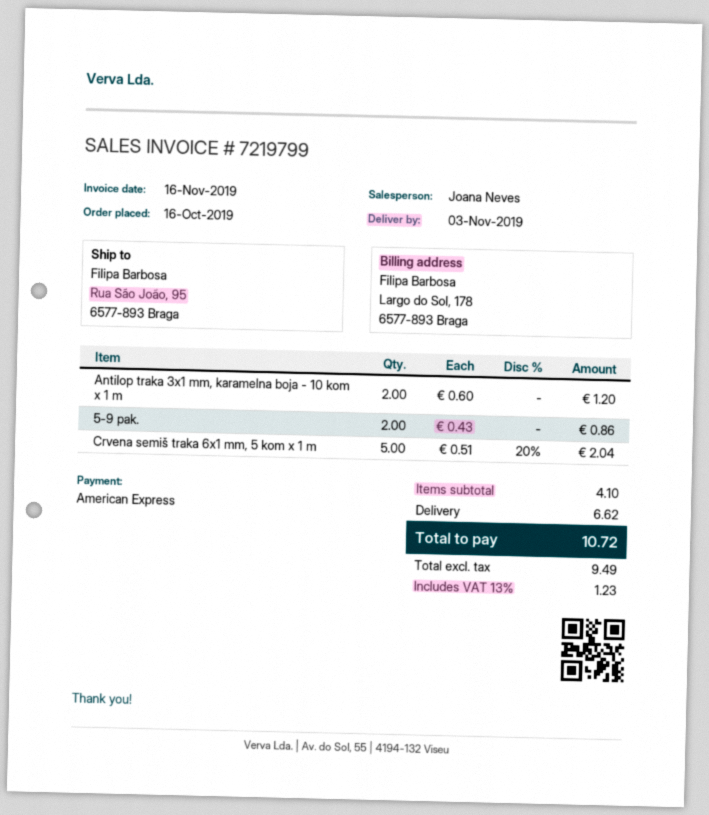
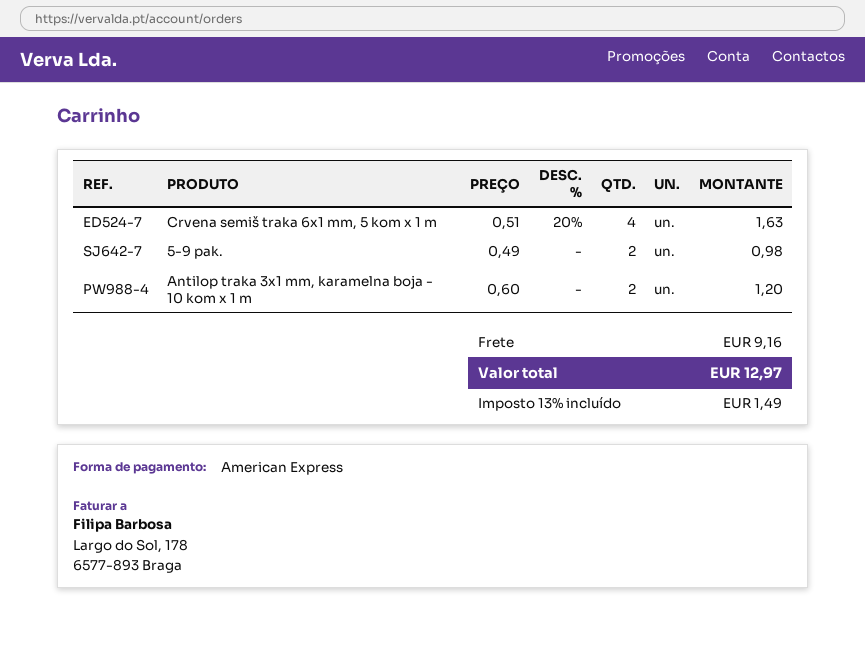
5-9 pak.: 2 x 0.43 = 0.86 -> 2 x 0.49 = 0.98
Crvena semiš traka 6x1 mm, 5 kom x 1 m: 5 x 0.51 - 20% = 2.04 -> 4 x 0.51 - 20% = 1.63
shipping: 6.62 -> 9.16
tax: 13% = 1.23 -> 13% = 1.49
total: 10.72 -> 12.97

